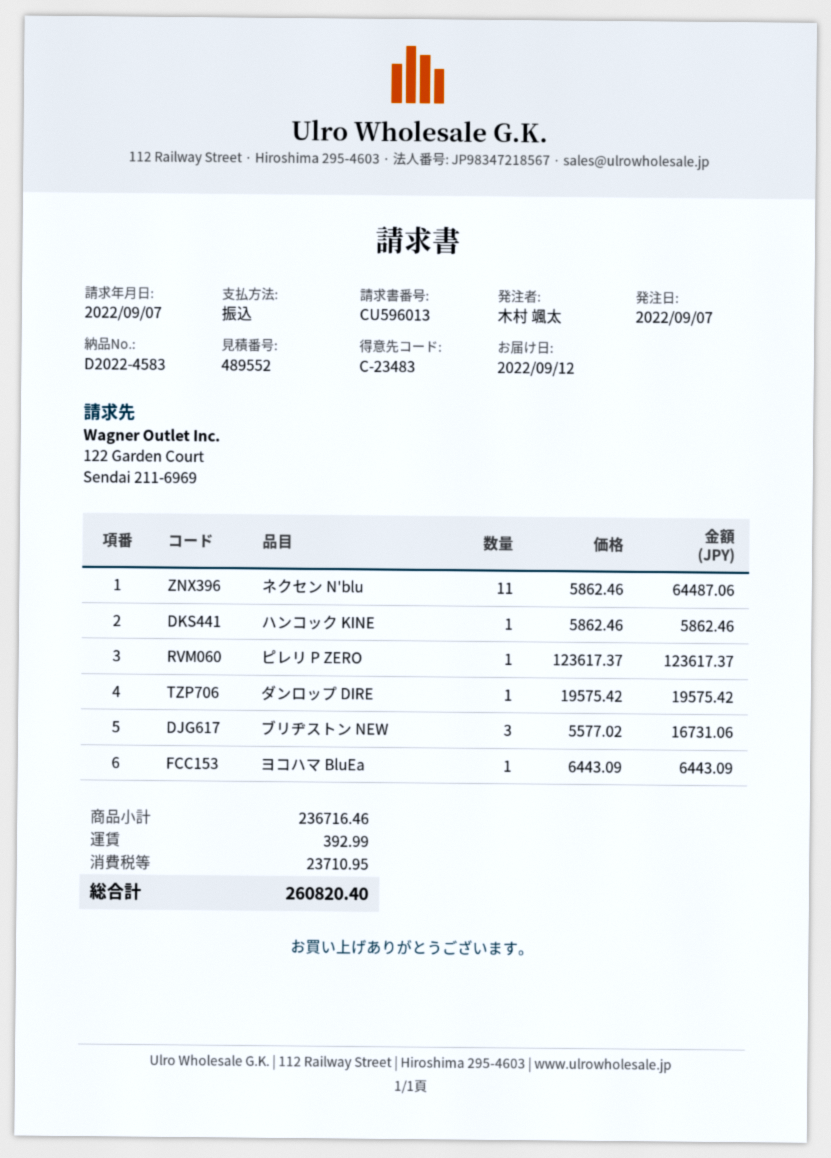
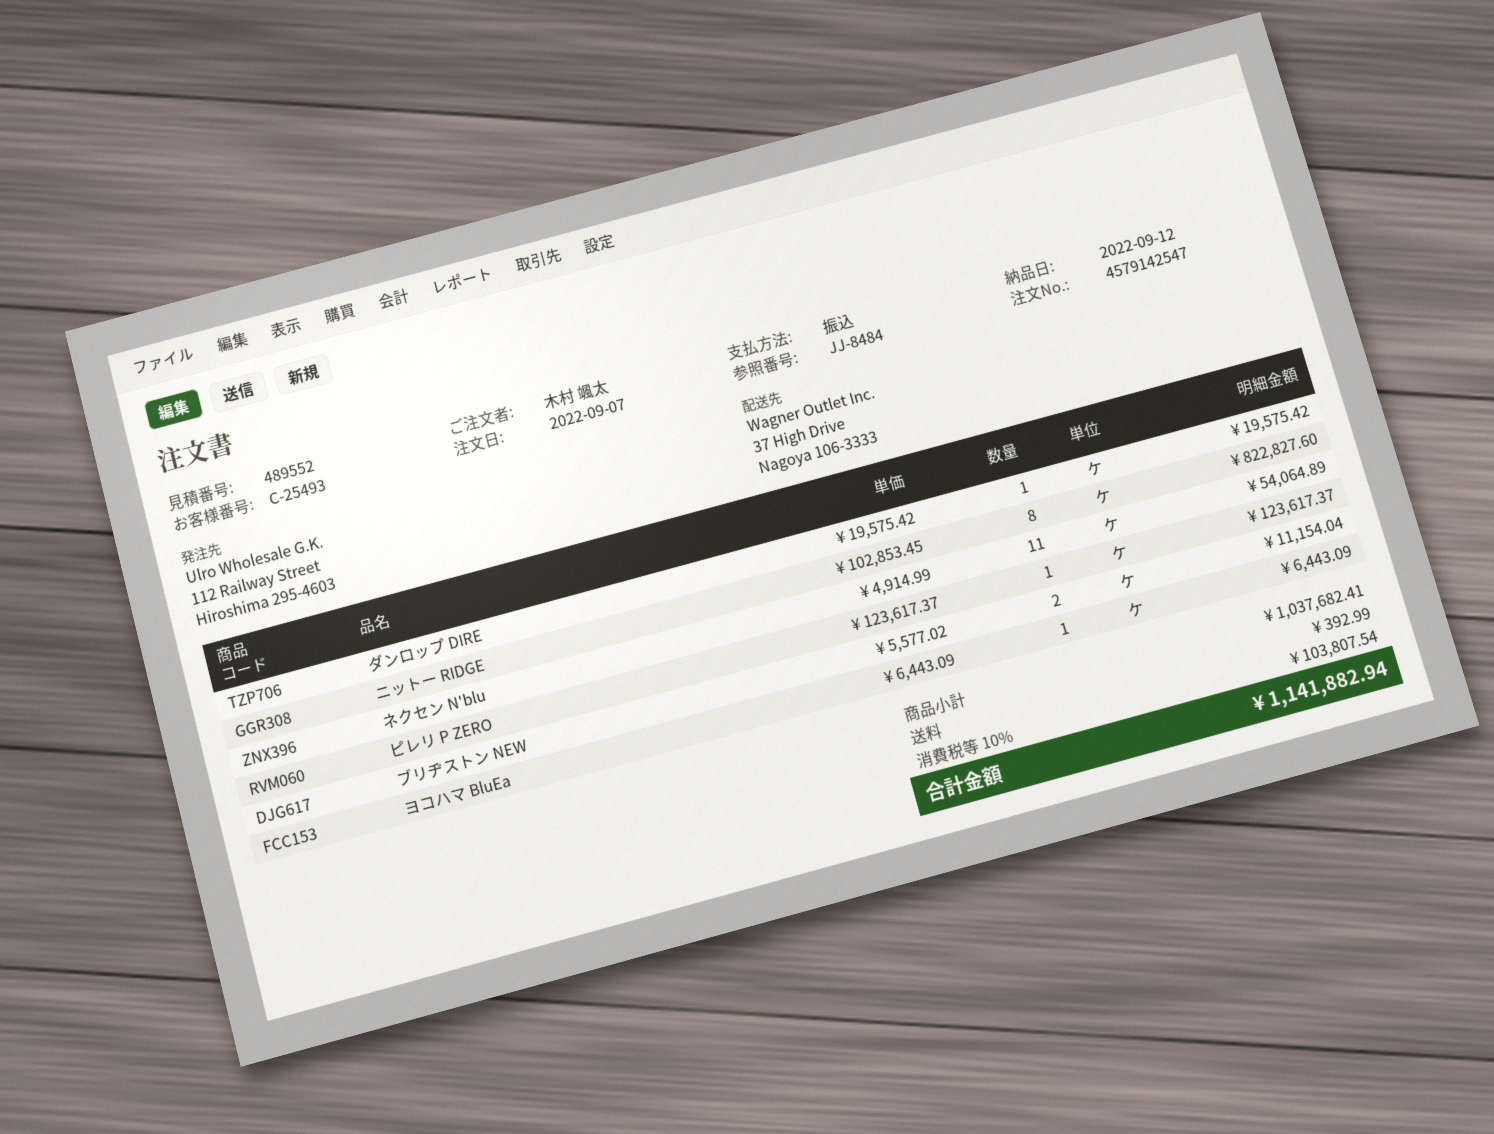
customer number: C-23483 -> C-25493
ネクセン N'blu: 11 x 5862.46 = 64487.06 -> 11 x 4914.99 = 54064.89
ハンコック KINE: 1 x 5862.46 = 5862.46 -> none
ブリヂストン NEW: 3 x 5577.02 = 16731.06 -> 2 x 5577.02 = 11154.04
ニットー RIDGE: none -> 8 x 102853.45 = 822827.60
subtotal: 236716.46 -> 1037682.41
tax: 23710.95 -> 103807.54
total: 260820.40 -> 1141882.94

